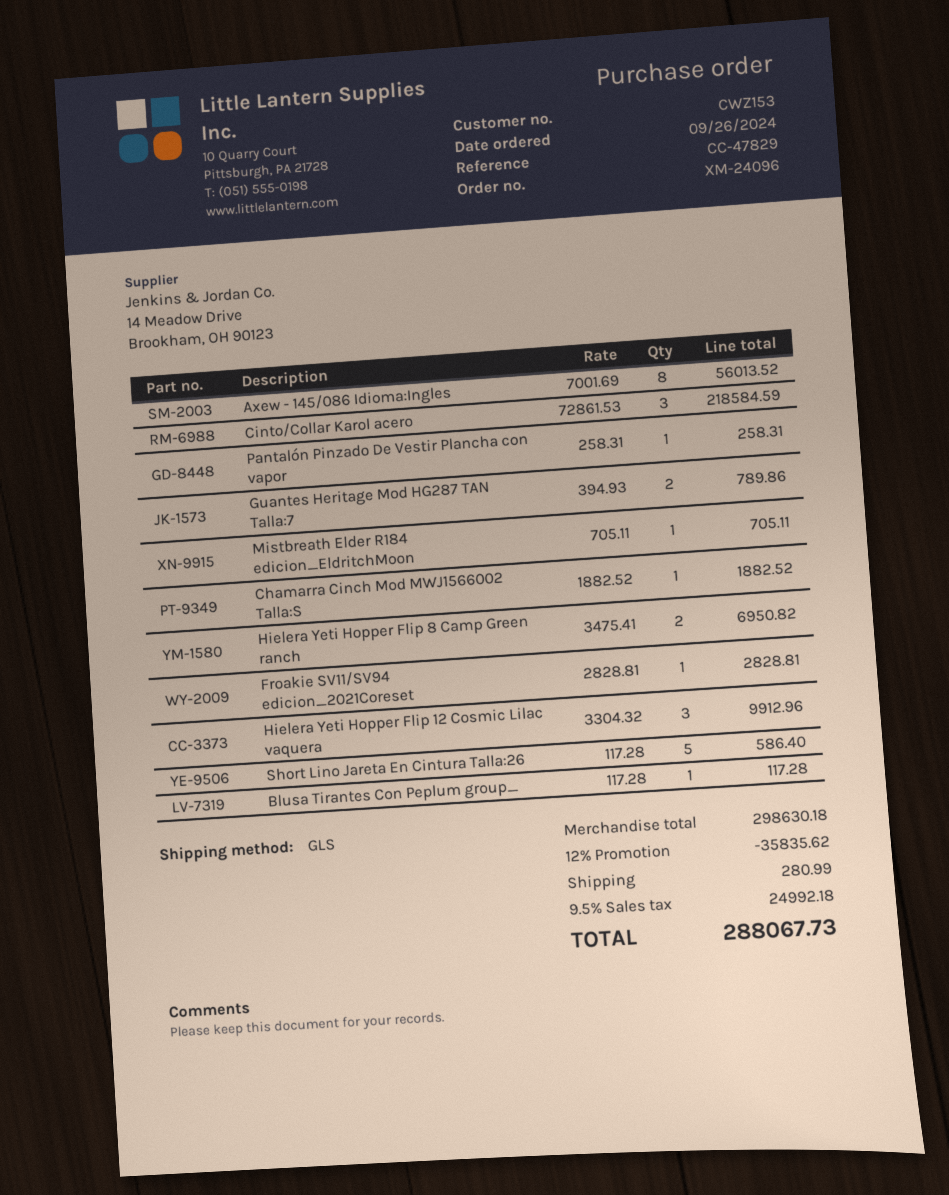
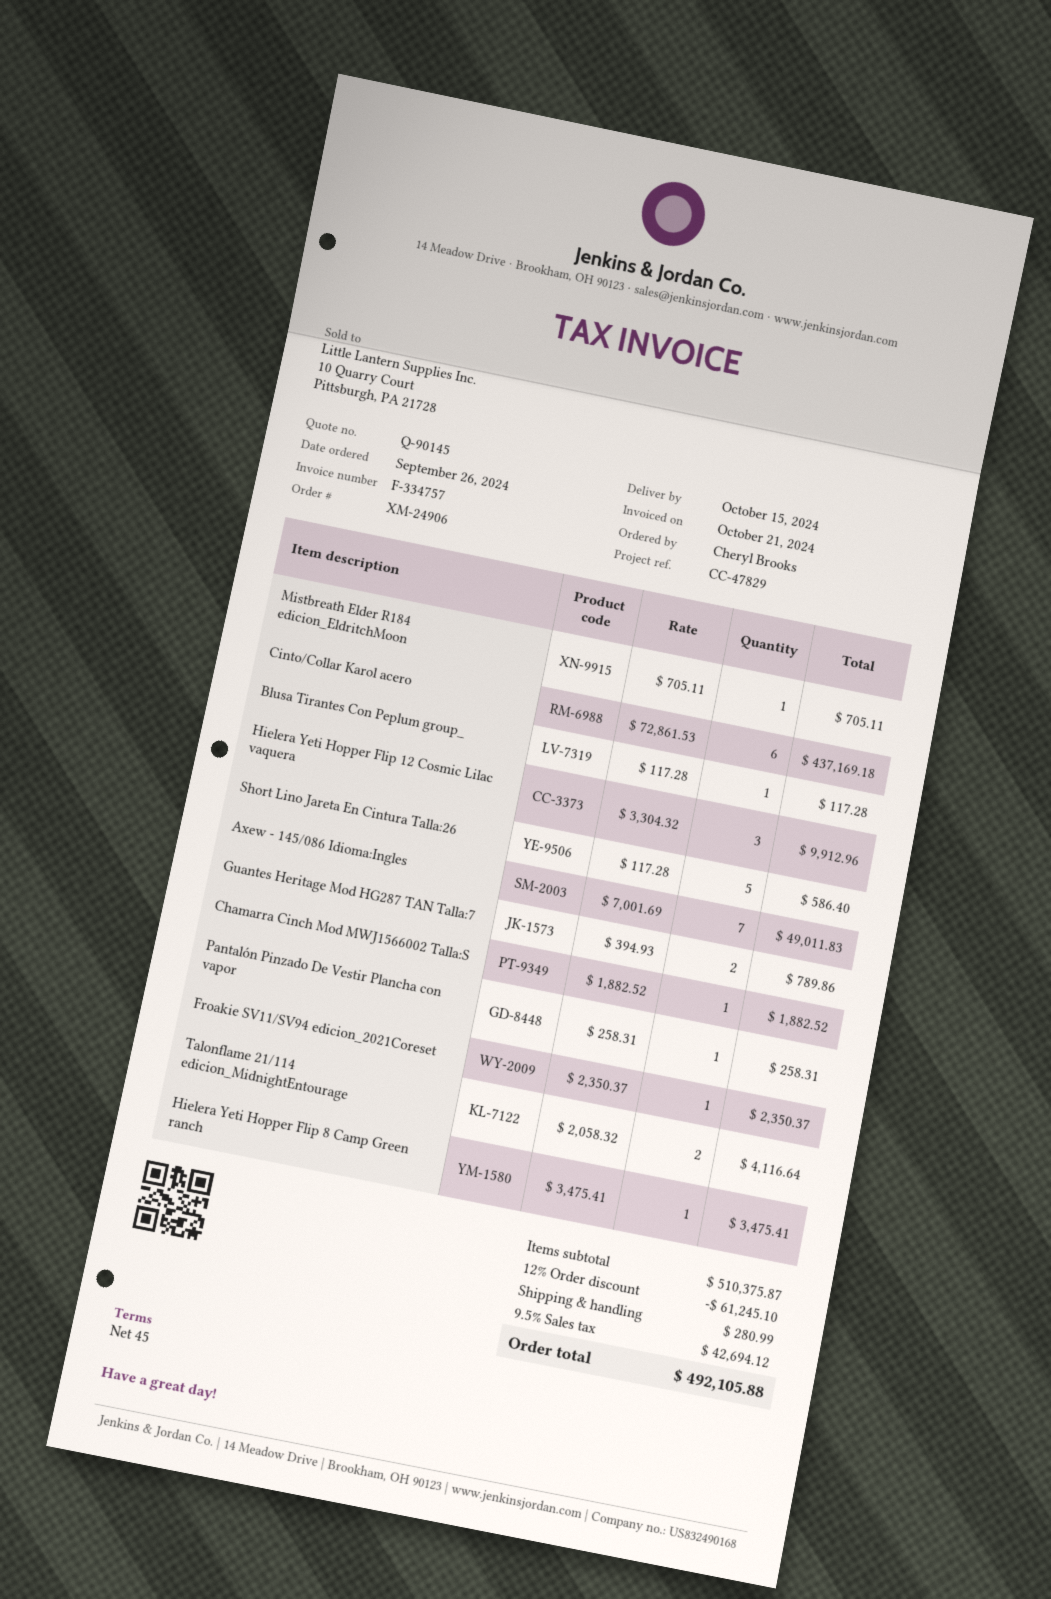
order number: XM-24096 -> XM-24906
Axew - 145/086 Idioma:Ingles: 8 x 7001.69 = 56013.52 -> 7 x 7001.69 = 49011.83
Cinto/Collar Karol acero: 3 x 72861.53 = 218584.59 -> 6 x 72861.53 = 437169.18
Hielera Yeti Hopper Flip 8 Camp Green ranch: 2 x 3475.41 = 6950.82 -> 1 x 3475.41 = 3475.41
Froakie SV11/SV94 edicion_2021Coreset: 1 x 2828.81 = 2828.81 -> 1 x 2350.37 = 2350.37
Talonflame 21/114 edicion_MidnightEntourage: none -> 2 x 2058.32 = 4116.64
subtotal: 298630.18 -> 510375.87
discount: 12% = 35835.62 -> 12% = 61245.10
tax: 9.5% = 24992.18 -> 9.5% = 42694.12
total: 288067.73 -> 492105.88

